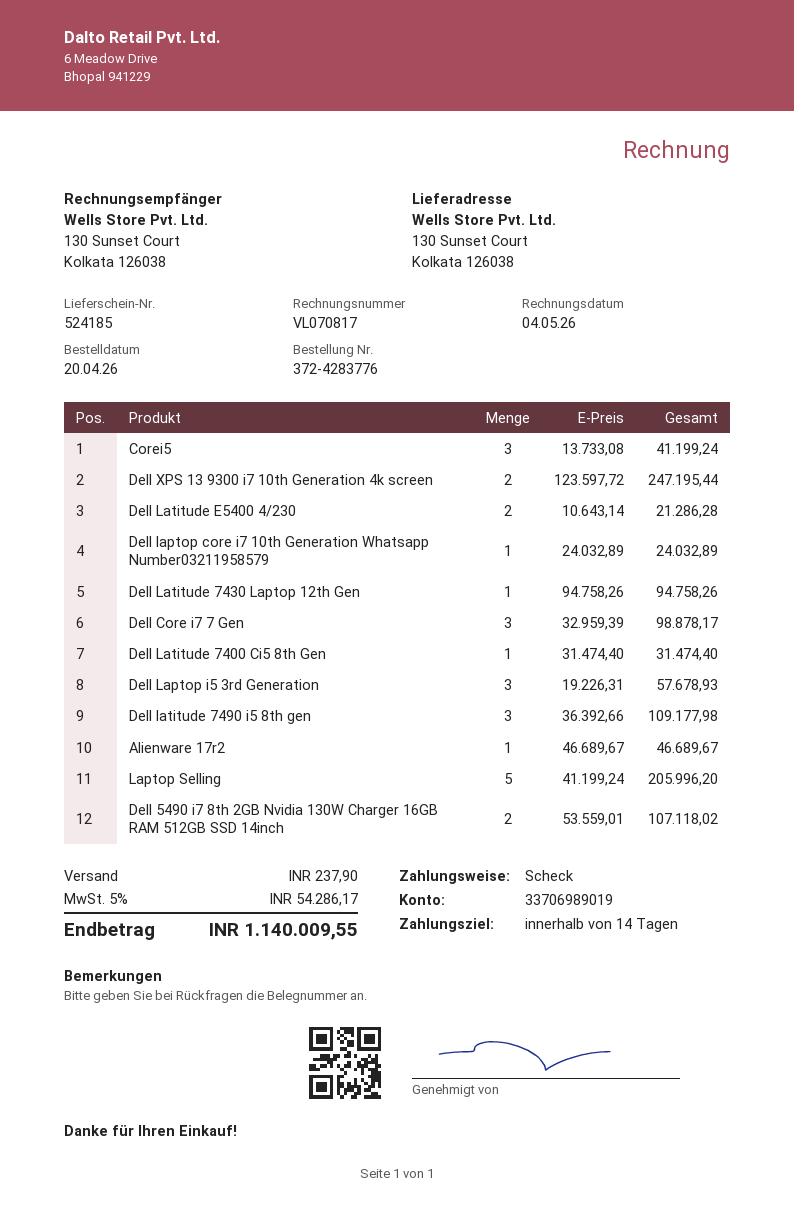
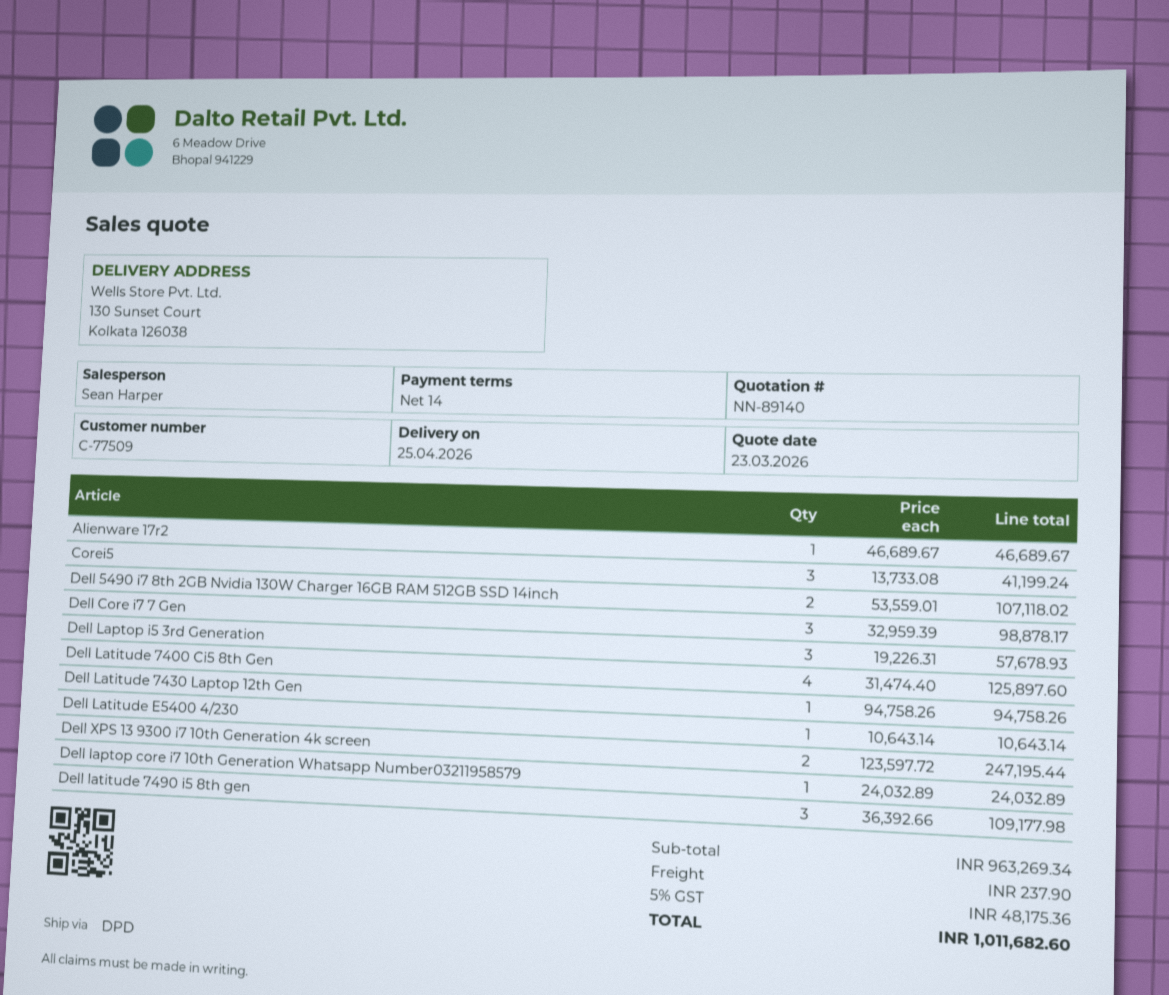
Dell Latitude E5400 4/230: 2 x 10643.14 = 21286.28 -> 1 x 10643.14 = 10643.14
Dell Latitude 7400 Ci5 8th Gen: 1 x 31474.40 = 31474.40 -> 4 x 31474.40 = 125897.60
Laptop Selling: 5 x 41199.24 = 205996.20 -> none
tax: 5% = 54286.17 -> 5% = 48175.36
total: 1140009.55 -> 1011682.60

